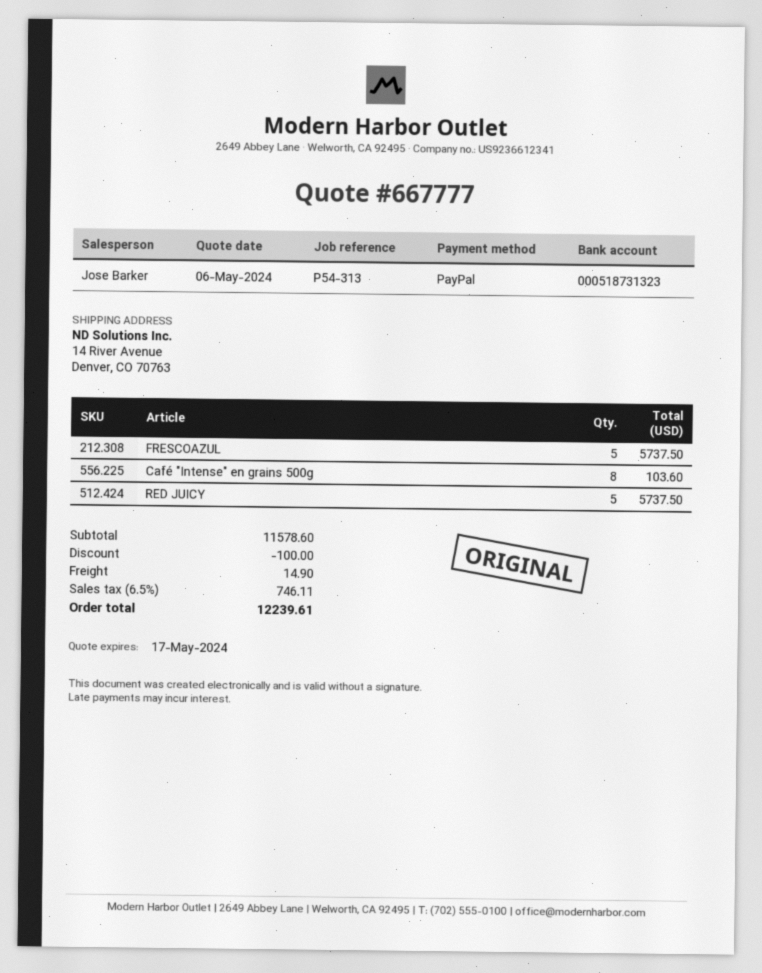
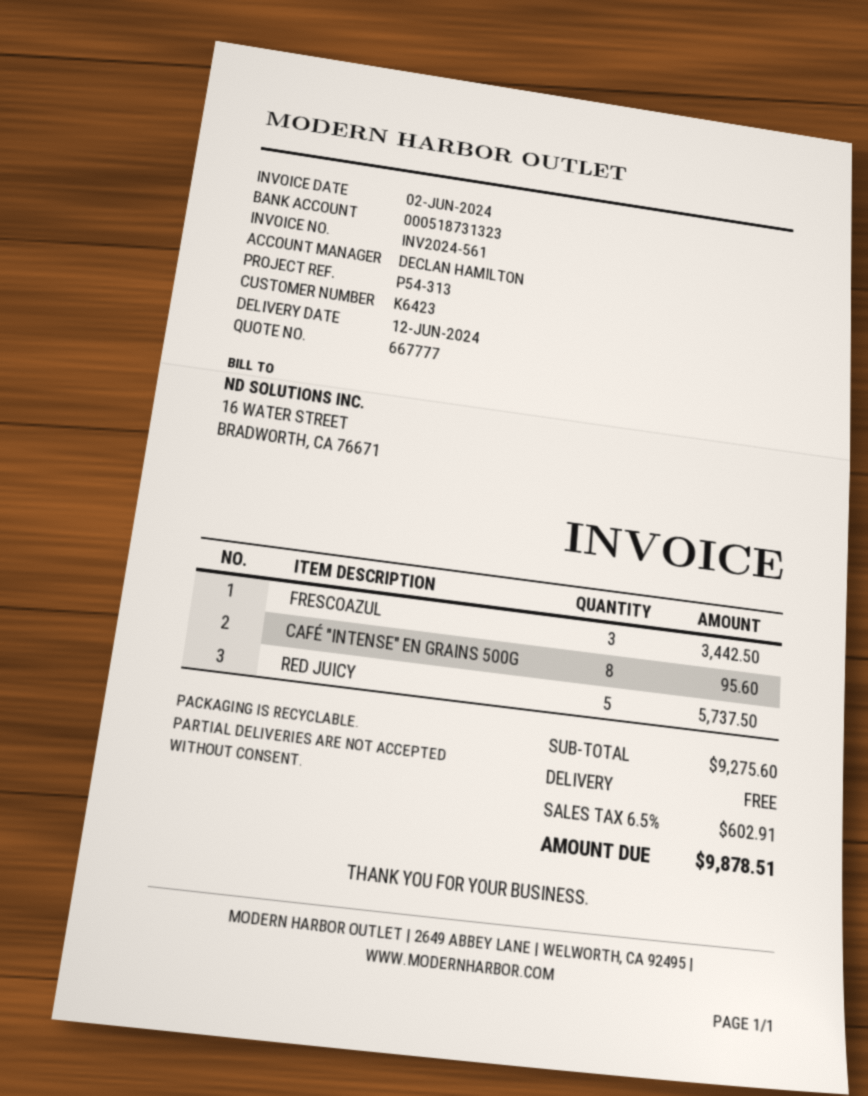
sales rep: Jose Barker -> DECLAN HAMILTON
FRESCOAZUL: 5 for 5737.50 -> 3 for 3442.50
Café "Intense" en grains 500g: 8 for 103.60 -> 8 for 95.60
subtotal: 11578.60 -> 9275.60
discount: 100.00 -> none
shipping: 14.90 -> 0.00
tax: 6.5% = 746.11 -> 6.5% = 602.91
total: 12239.61 -> 9878.51

